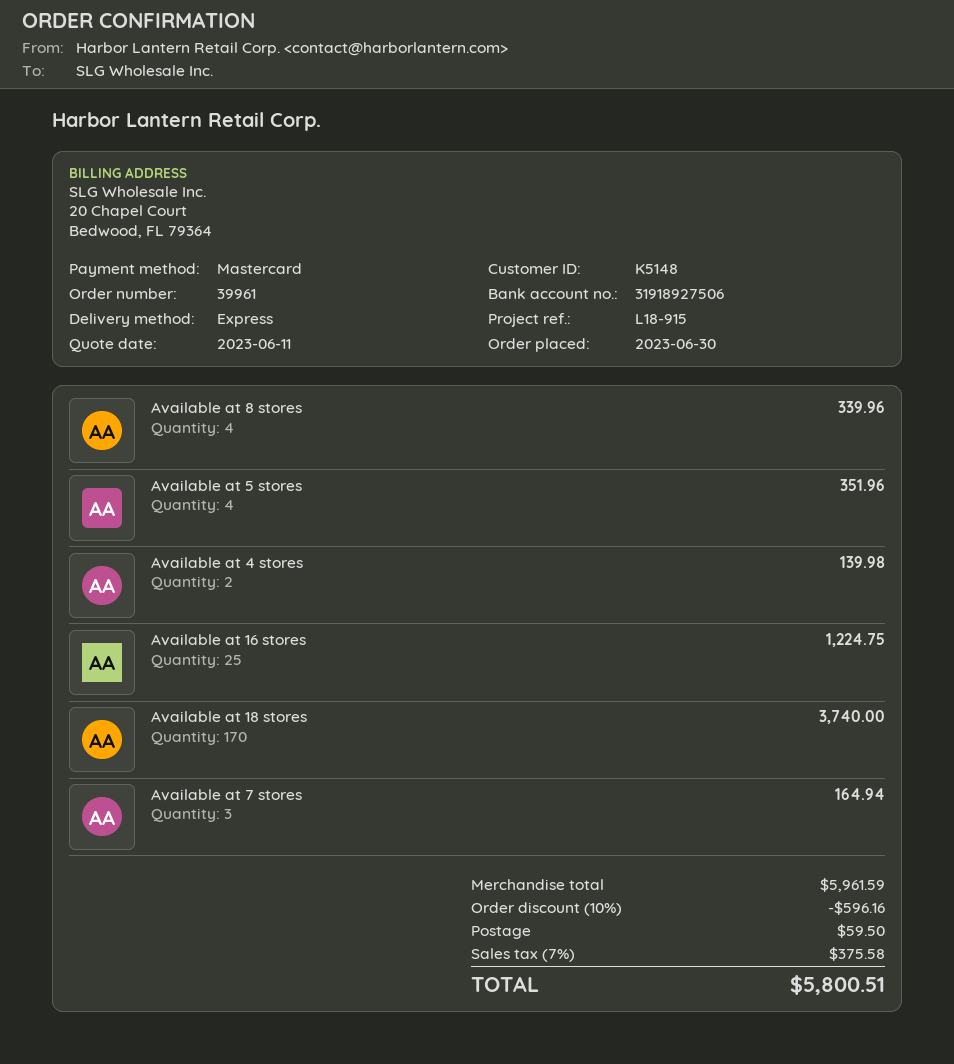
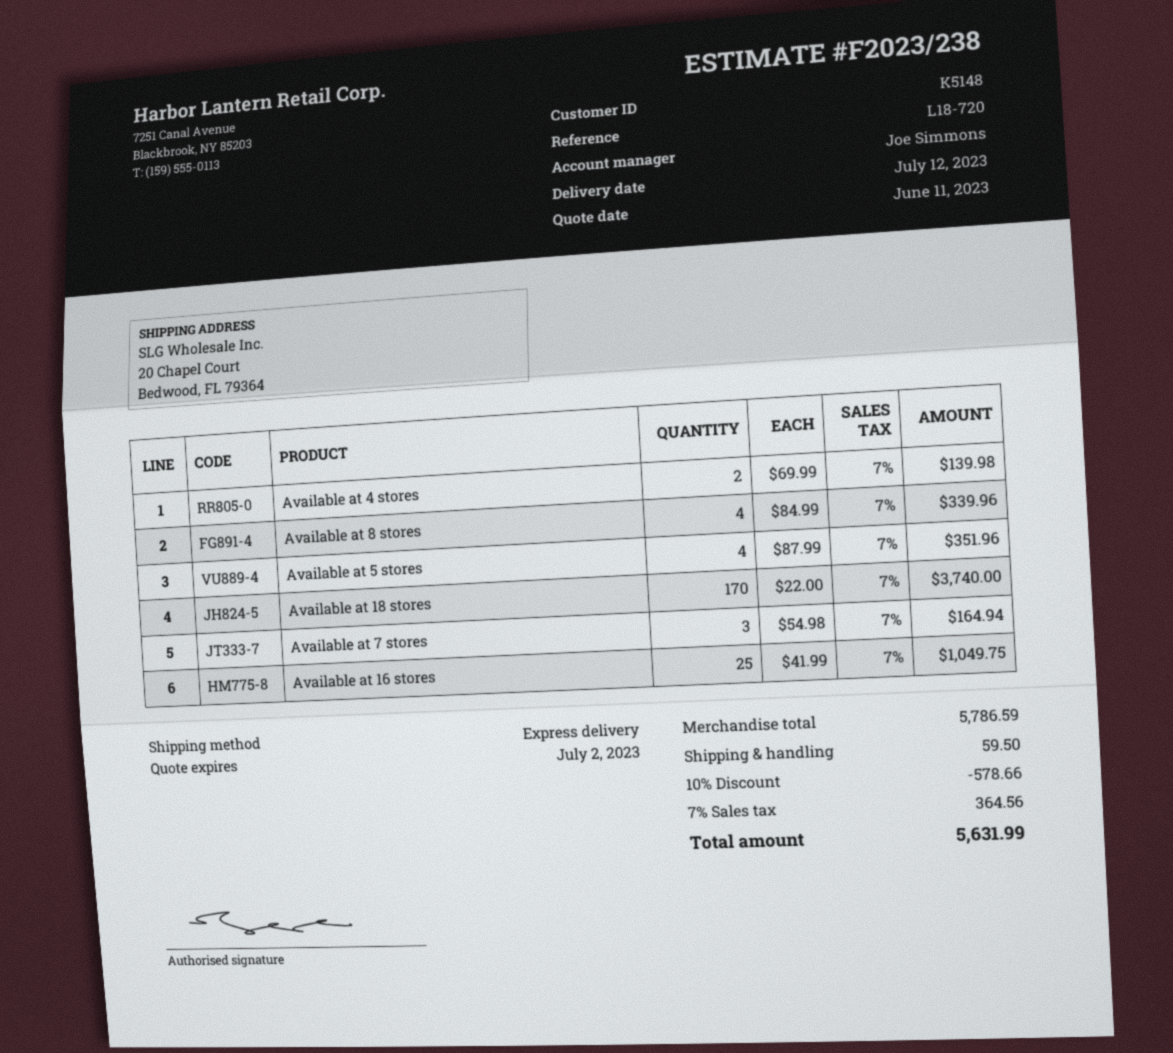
reference: L18-915 -> L18-720
Available at 16 stores: 25 for 1224.75 -> 25 for 1049.75
subtotal: 5961.59 -> 5786.59
discount: 10% = 596.16 -> 10% = 578.66
tax: 7% = 375.58 -> 7% = 364.56
total: 5800.51 -> 5631.99

